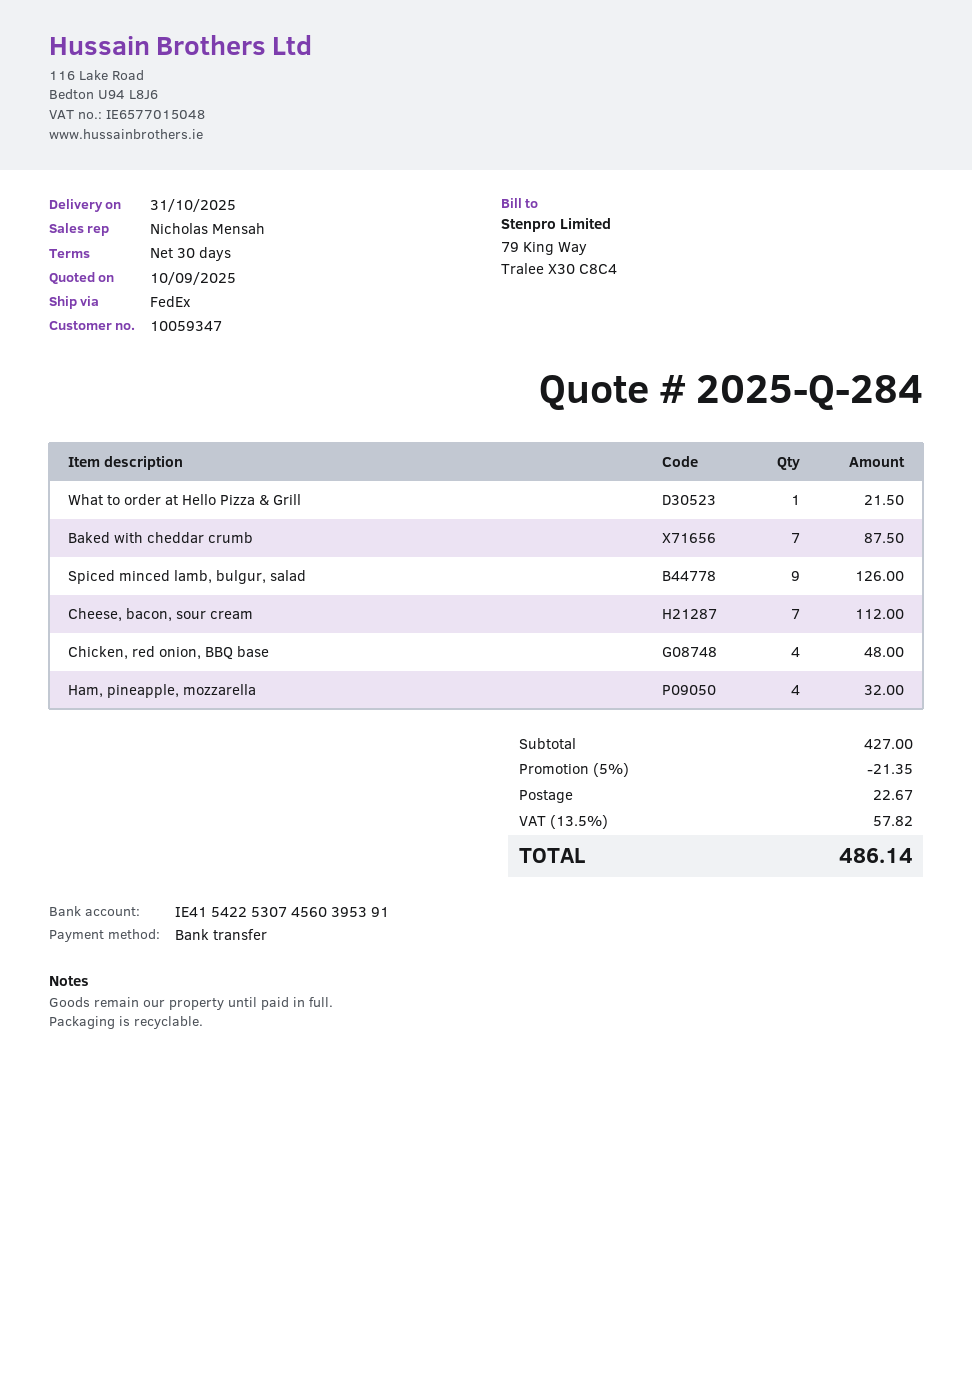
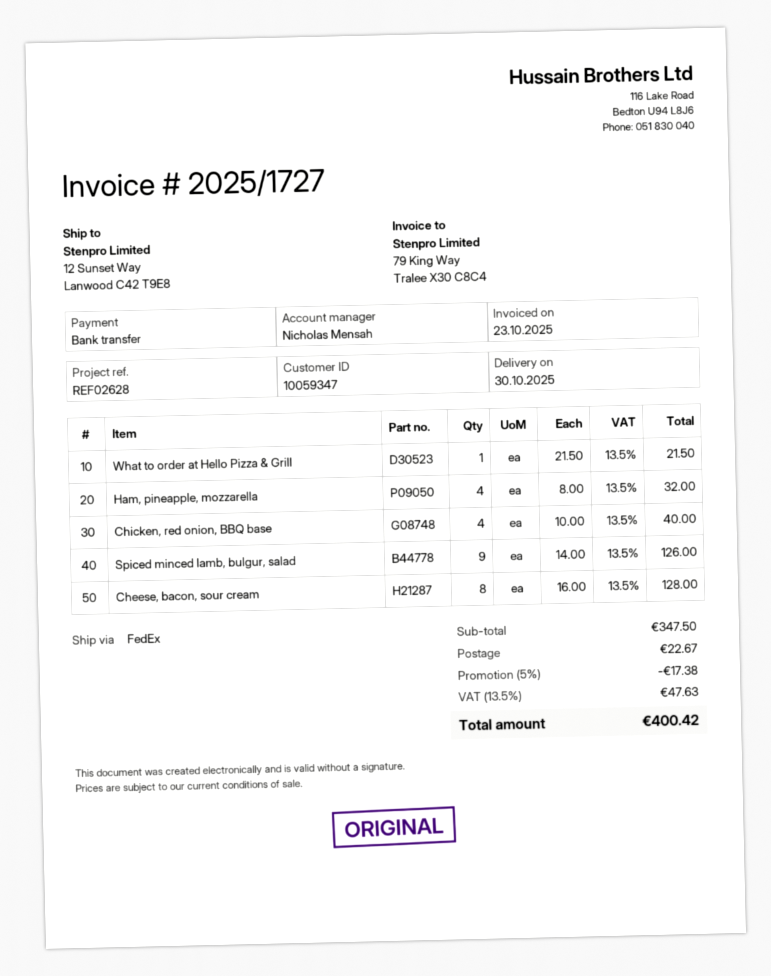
delivery date: 2025-10-31 -> 2025-10-30
Baked with cheddar crumb: 7 for 87.50 -> none
Cheese, bacon, sour cream: 7 for 112.00 -> 8 for 128.00
Chicken, red onion, BBQ base: 4 for 48.00 -> 4 for 40.00
subtotal: 427.00 -> 347.50
discount: 5% = 21.35 -> 5% = 17.38
tax: 13.5% = 57.82 -> 13.5% = 47.63
total: 486.14 -> 400.42

